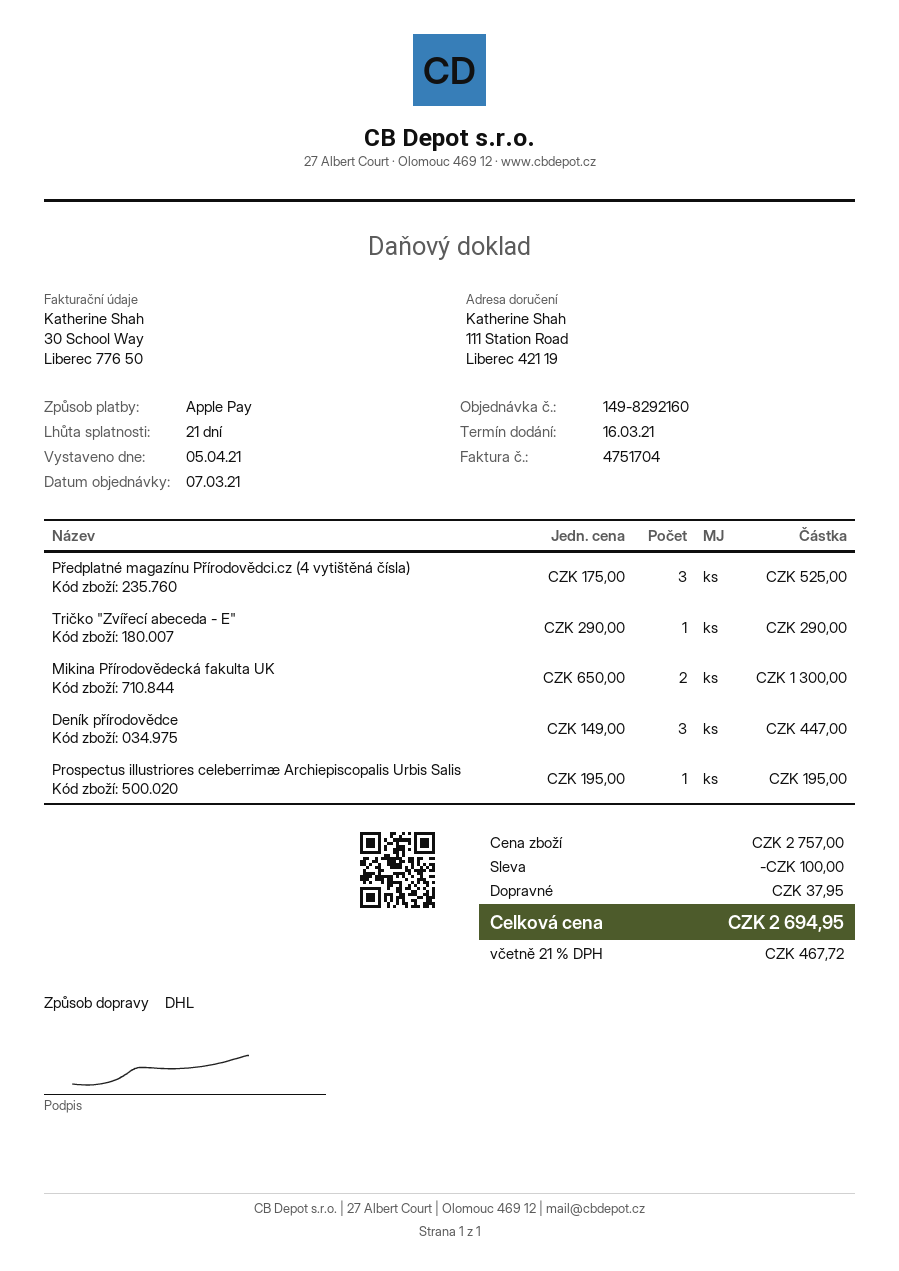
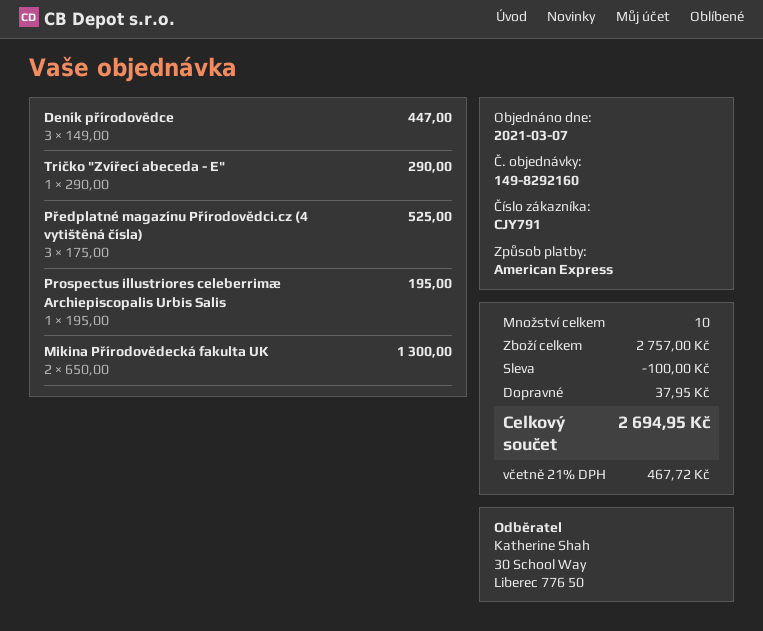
payment method: Apple Pay -> American Express

